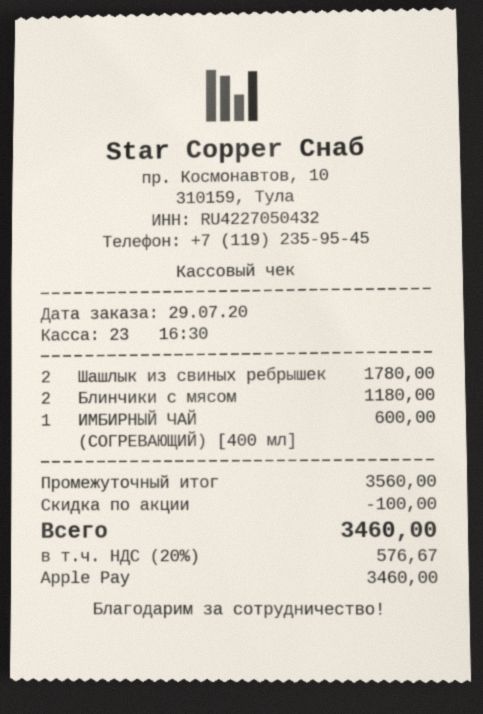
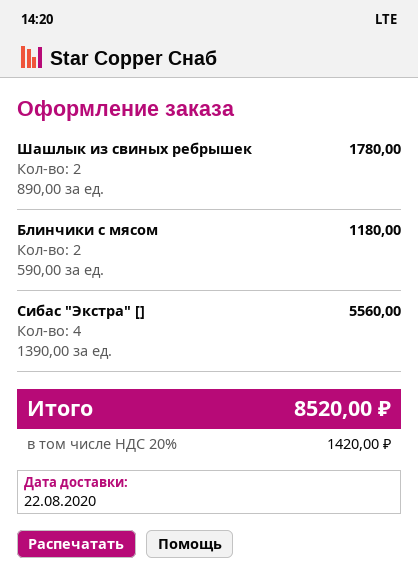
ИМБИРНЫЙ ЧАЙ (СОГРЕВАЮЩИЙ) [400 мл]: 1 for 600.00 -> none
Сибас "Экстра" []: none -> 4 for 5560.00
discount: 100.00 -> none
tax: 20% = 576.67 -> 20% = 1420.00
total: 3460.00 -> 8520.00

